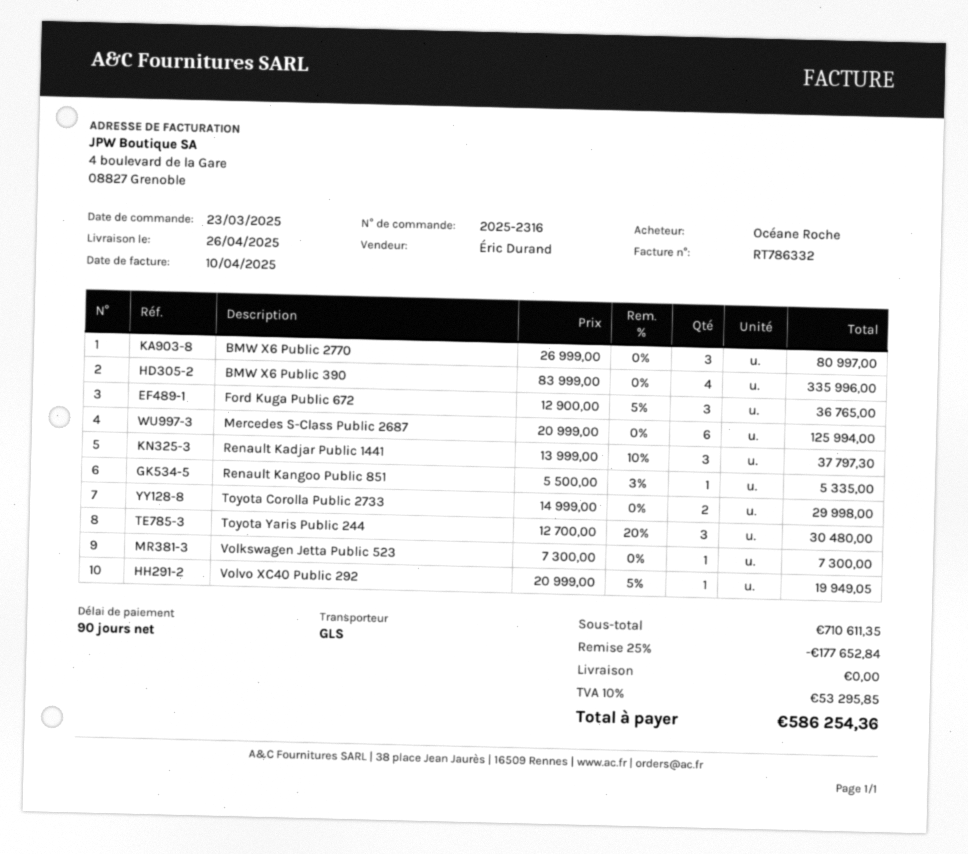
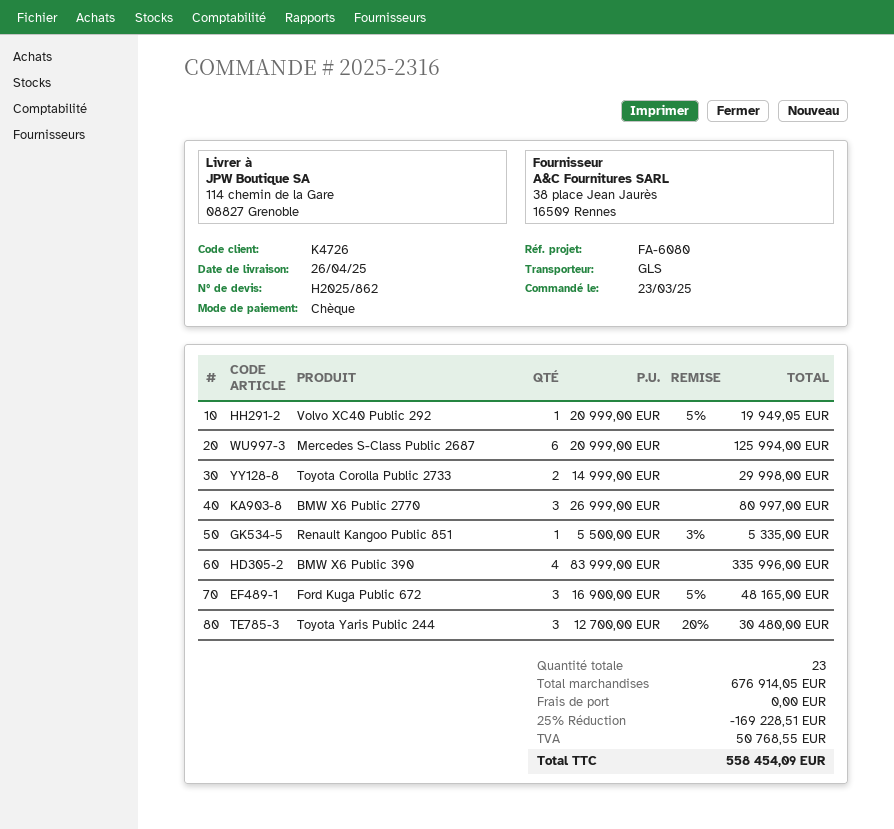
Ford Kuga Public 672: 3 x 12900.00 - 5% = 36765.00 -> 3 x 16900.00 - 5% = 48165.00
Renault Kadjar Public 1441: 3 x 13999.00 - 10% = 37797.30 -> none
Volkswagen Jetta Public 523: 1 x 7300.00 = 7300.00 -> none
subtotal: 710611.35 -> 676914.05
discount: 25% = 177652.84 -> 25% = 169228.51
tax: 53295.85 -> 50768.55
total: 586254.36 -> 558454.09

